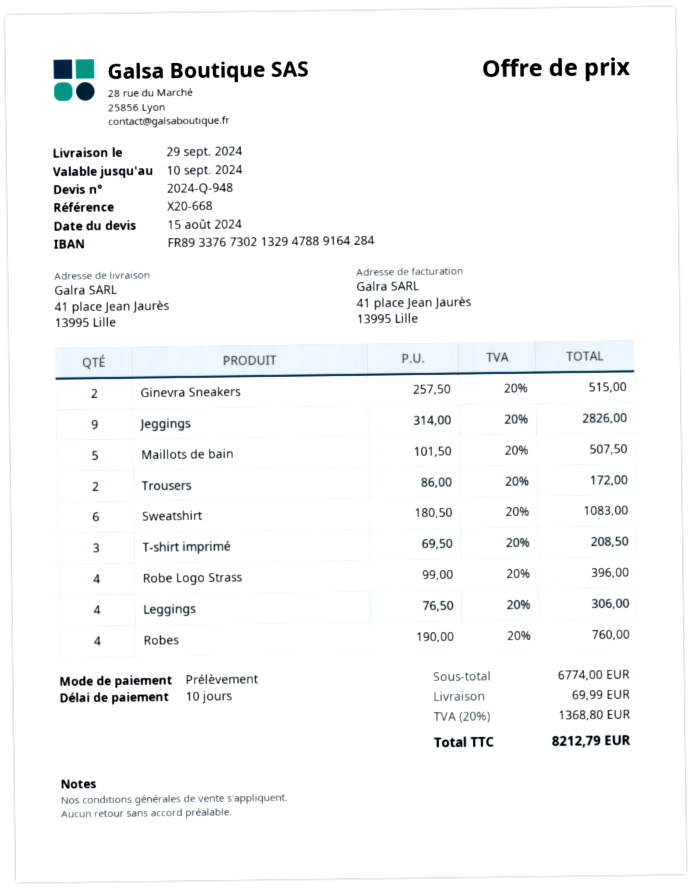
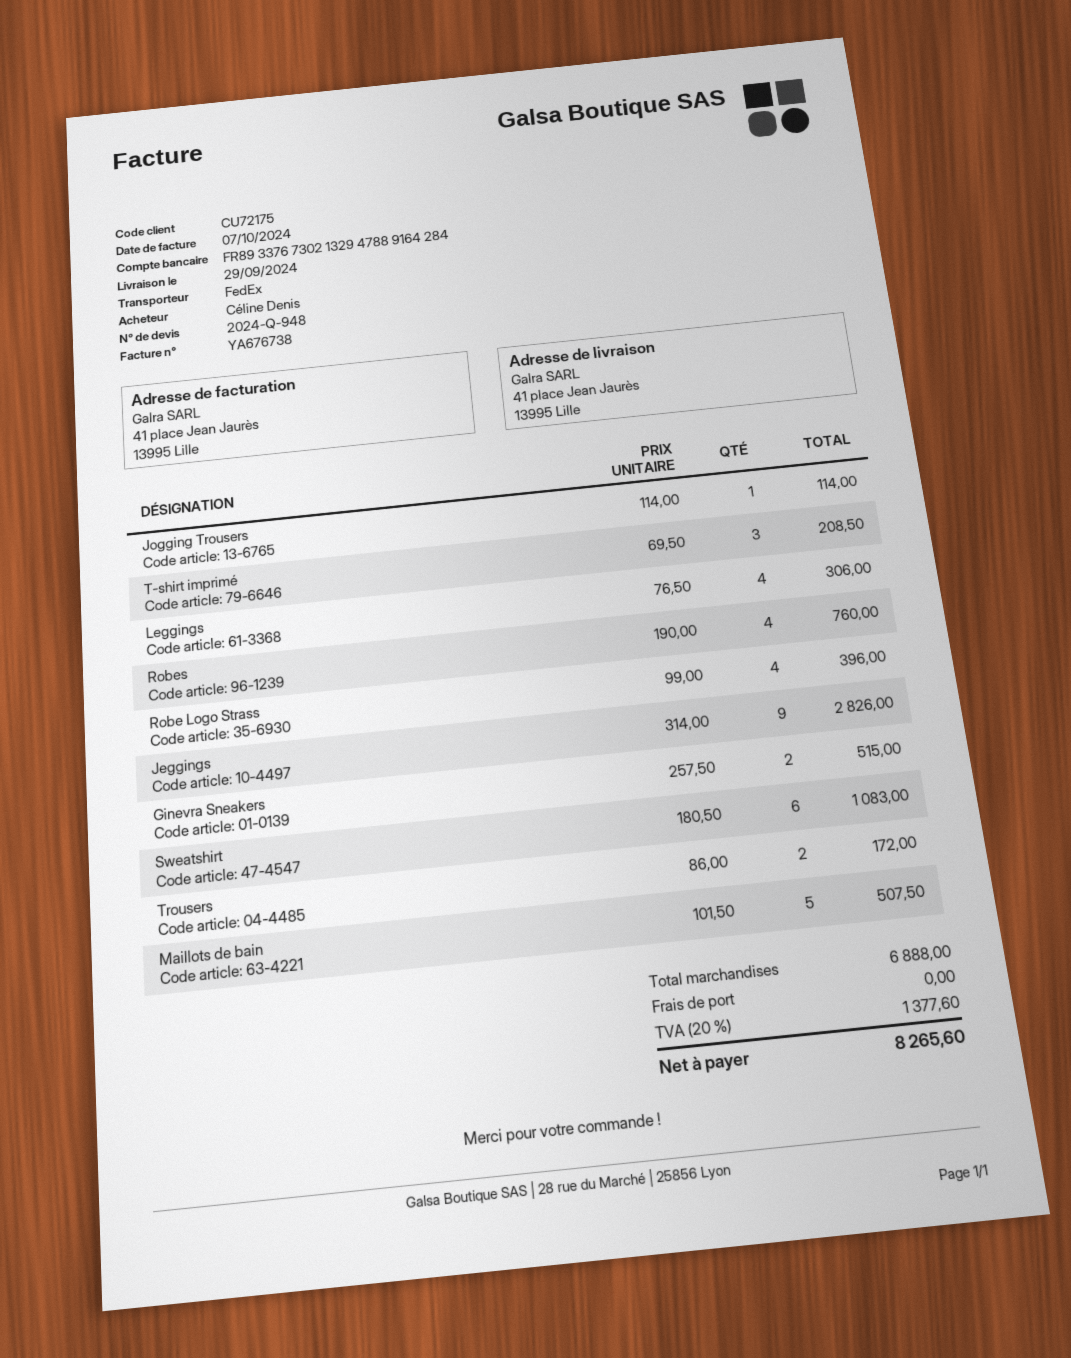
Jogging Trousers: none -> 1 x 114.00 = 114.00
subtotal: 6774.00 -> 6888.00
shipping: 69.99 -> 0.00
tax: 20% = 1368.80 -> 20% = 1377.60
total: 8212.79 -> 8265.60

